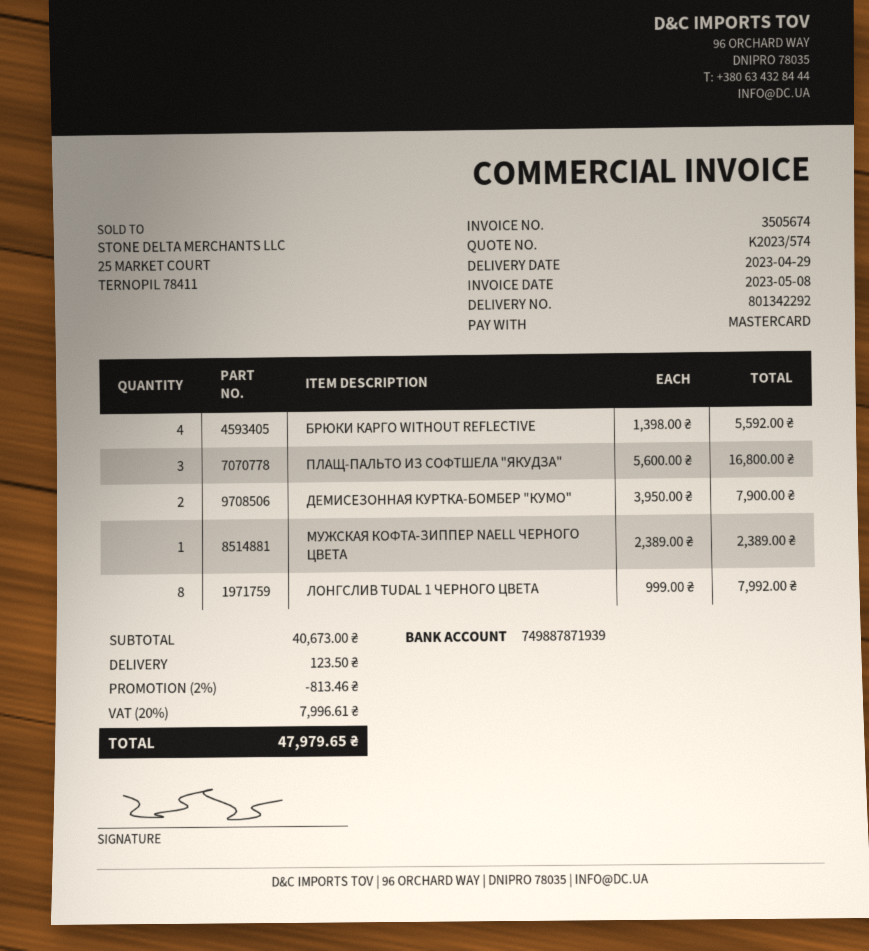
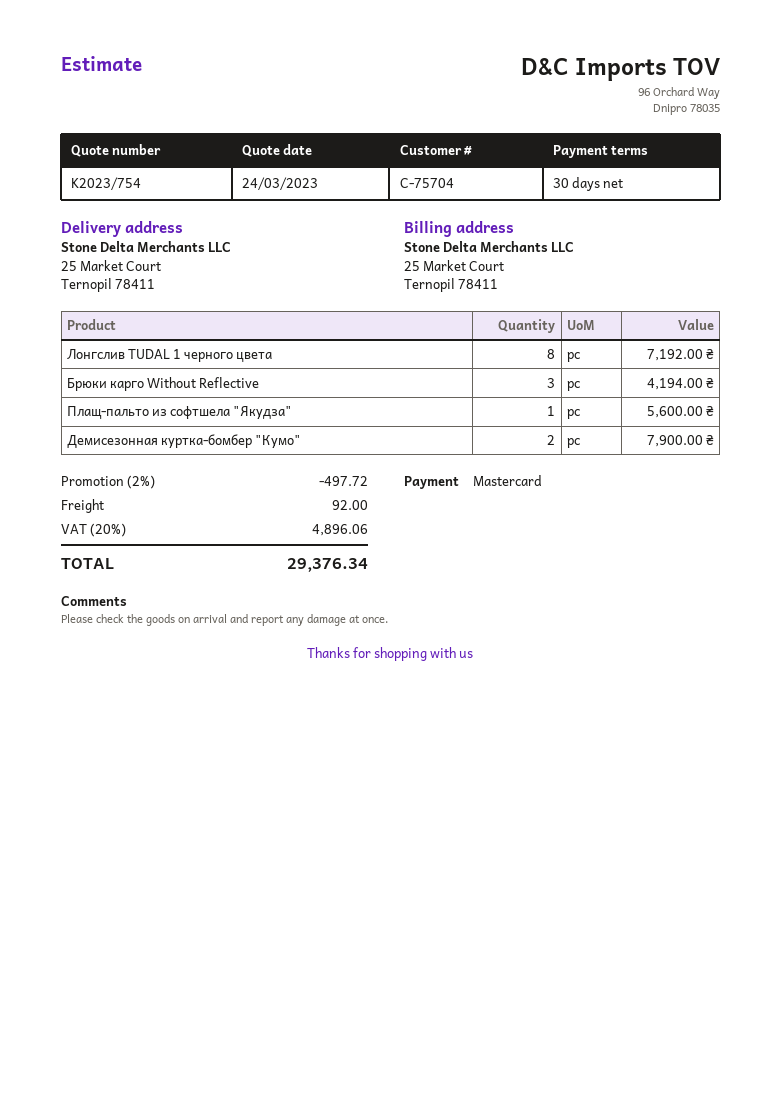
quote number: K2023/574 -> K2023/754
БРЮКИ КАРГО WITHOUT REFLECTIVE: 4 for 5592.00 -> 3 for 4194.00
ПЛАЩ-ПАЛЬТО ИЗ СОФТШЕЛА "ЯКУДЗА": 3 for 16800.00 -> 1 for 5600.00
МУЖСКАЯ КОФТА-ЗИППЕР NAELL ЧЕРНОГО ЦВЕТА: 1 for 2389.00 -> none
ЛОНГСЛИВ TUDAL 1 ЧЕРНОГО ЦВЕТА: 8 for 7992.00 -> 8 for 7192.00
discount: 2% = 813.46 -> 2% = 497.72
shipping: 123.50 -> 92.00
tax: 20% = 7996.61 -> 20% = 4896.06
total: 47979.65 -> 29376.34

